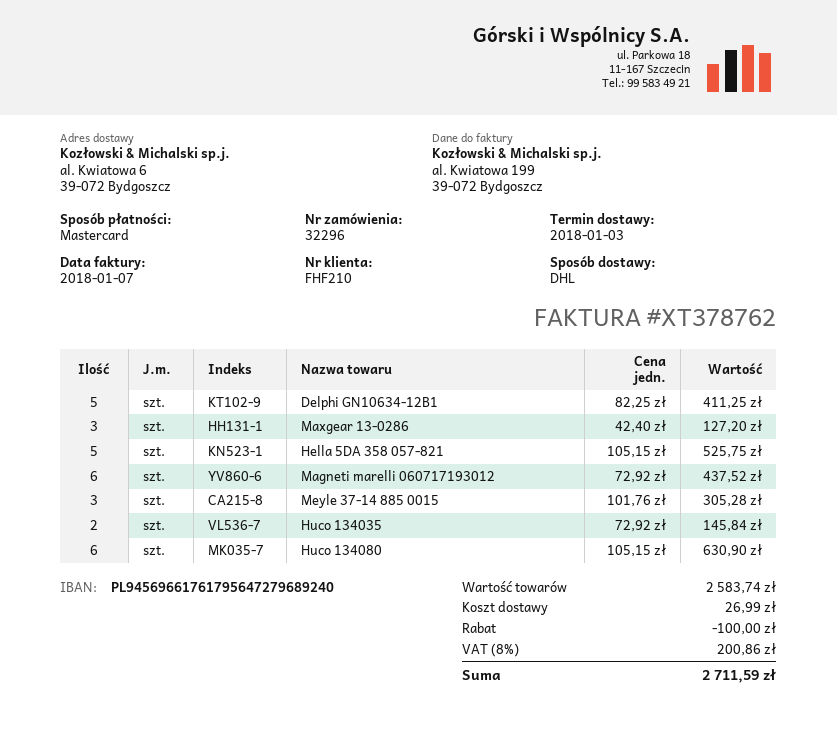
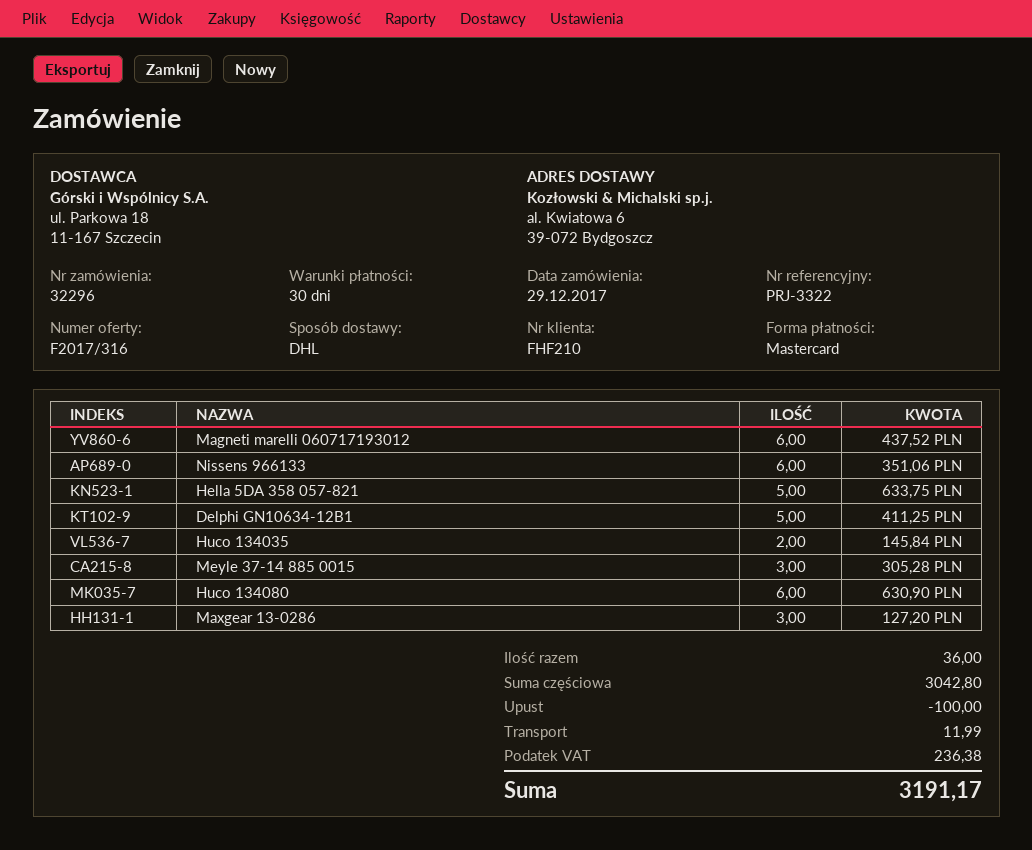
Hella 5DA 358 057-821: 5 for 525.75 -> 5 for 633.75
Nissens 966133: none -> 6 for 351.06
subtotal: 2583.74 -> 3042.80
shipping: 26.99 -> 11.99
tax: 200.86 -> 236.38
total: 2711.59 -> 3191.17

